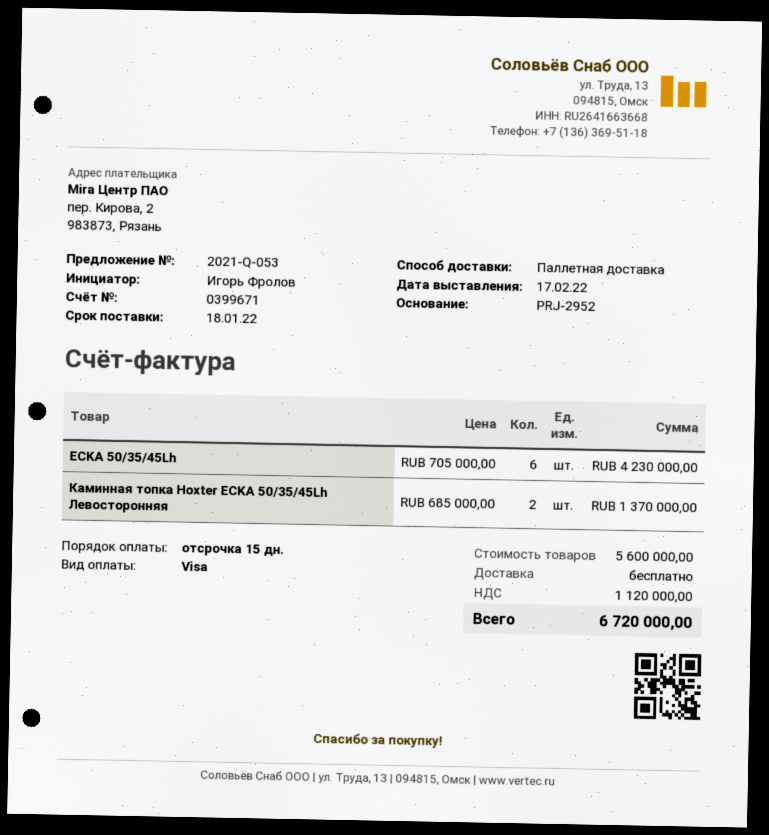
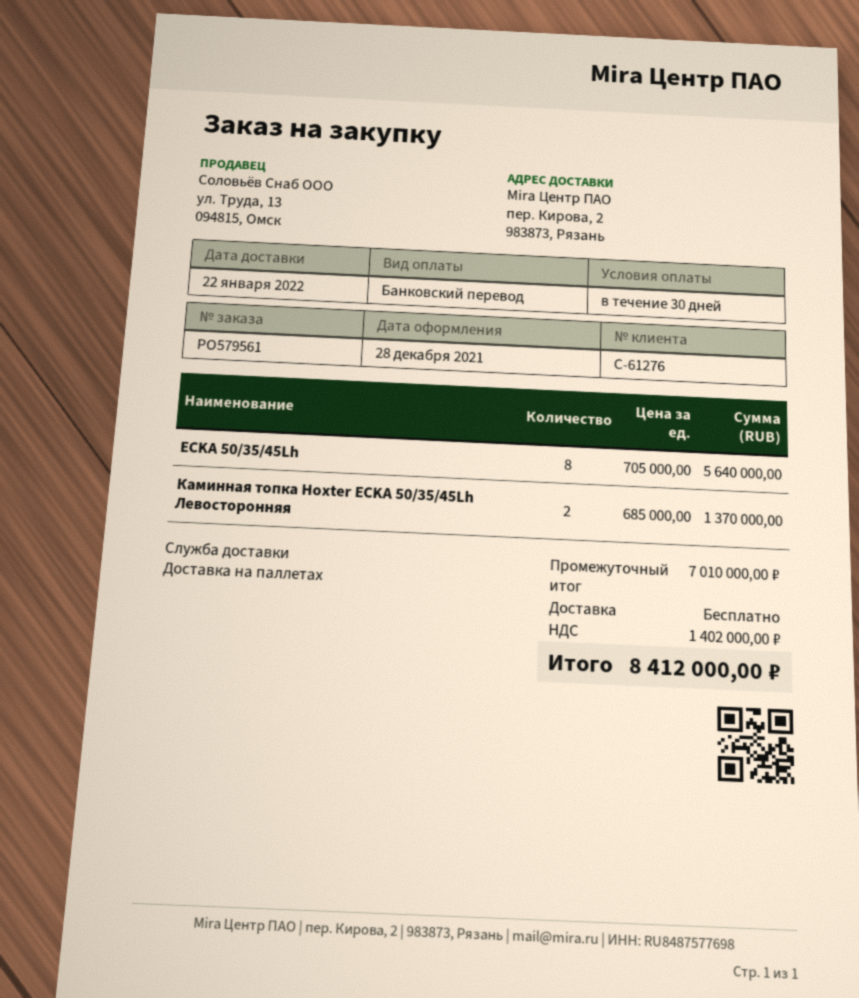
delivery date: 2022-01-18 -> 2022-01-22
payment terms: 15 days -> 30 days
payment method: Visa -> bank transfer
ECKA 50/35/45Lh: 6 x 705000.00 = 4230000.00 -> 8 x 705000.00 = 5640000.00
subtotal: 5600000.00 -> 7010000.00
tax: 1120000.00 -> 1402000.00
total: 6720000.00 -> 8412000.00

